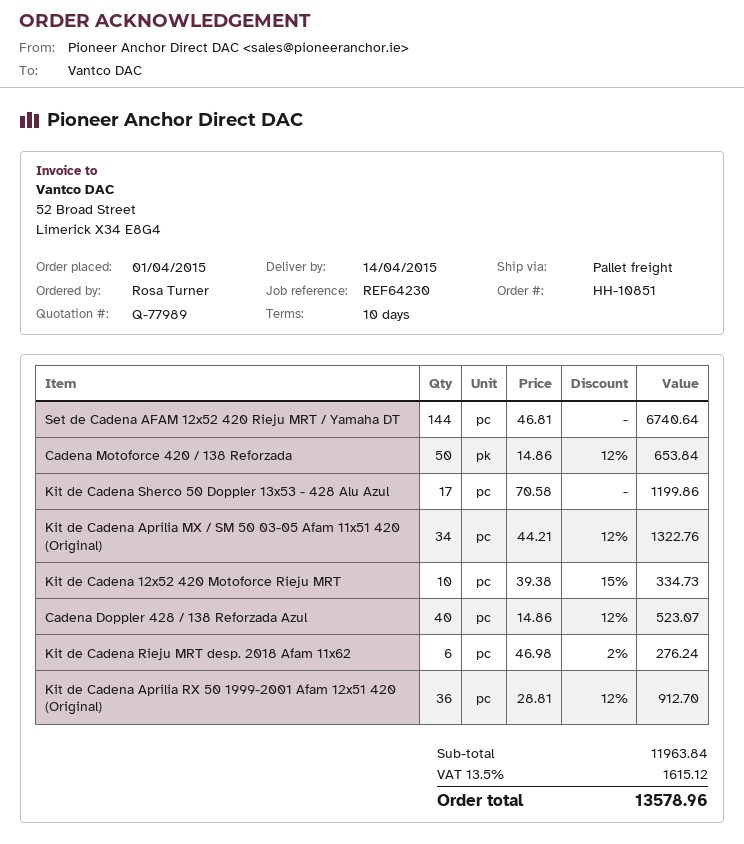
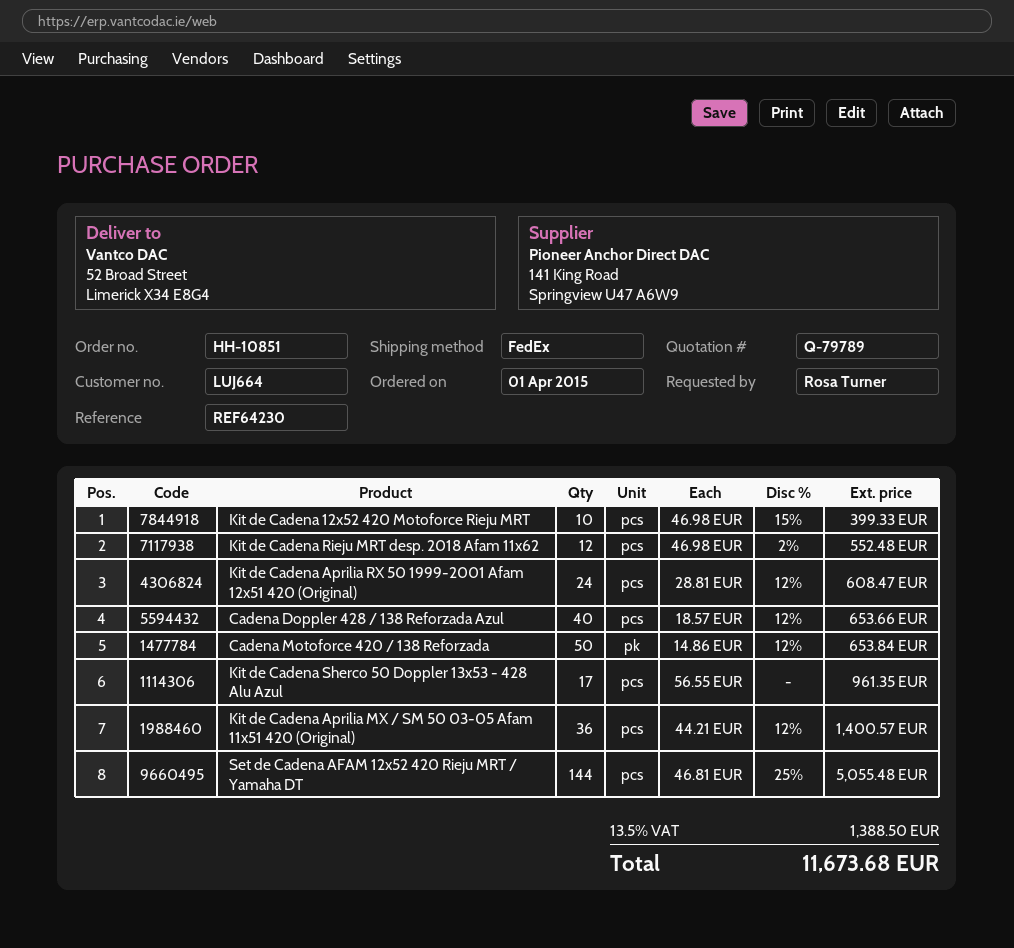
quote number: Q-77989 -> Q-79789
shipping method: pallet freight -> FedEx
Set de Cadena AFAM 12x52 420 Rieju MRT / Yamaha DT: 144 x 46.81 = 6740.64 -> 144 x 46.81 - 25% = 5055.48
Kit de Cadena Sherco 50 Doppler 13x53 - 428 Alu Azul: 17 x 70.58 = 1199.86 -> 17 x 56.55 = 961.35
Kit de Cadena Aprilia MX / SM 50 03-05 Afam 11x51 420 (Original): 34 x 44.21 - 12% = 1322.76 -> 36 x 44.21 - 12% = 1400.57
Kit de Cadena 12x52 420 Motoforce Rieju MRT: 10 x 39.38 - 15% = 334.73 -> 10 x 46.98 - 15% = 399.33
Cadena Doppler 428 / 138 Reforzada Azul: 40 x 14.86 - 12% = 523.07 -> 40 x 18.57 - 12% = 653.66
Kit de Cadena Rieju MRT desp. 2018 Afam 11x62: 6 x 46.98 - 2% = 276.24 -> 12 x 46.98 - 2% = 552.48
Kit de Cadena Aprilia RX 50 1999-2001 Afam 12x51 420 (Original): 36 x 28.81 - 12% = 912.70 -> 24 x 28.81 - 12% = 608.47
tax: 13.5% = 1615.12 -> 13.5% = 1388.50
total: 13578.96 -> 11673.68

